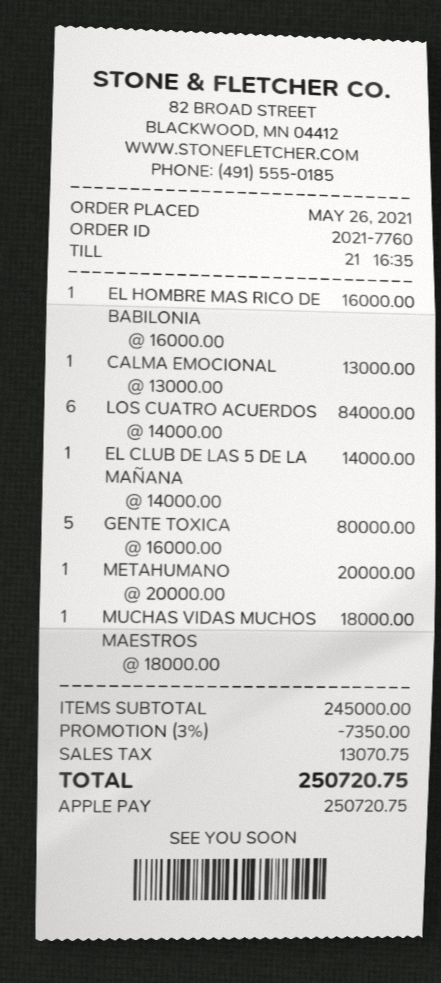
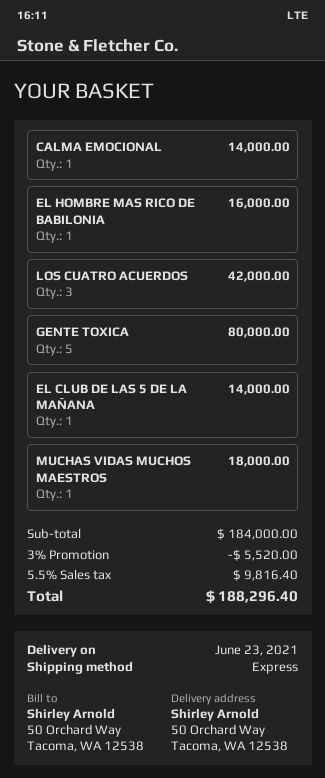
CALMA EMOCIONAL: 1 for 13000.00 -> 1 for 14000.00
LOS CUATRO ACUERDOS: 6 for 84000.00 -> 3 for 42000.00
METAHUMANO: 1 for 20000.00 -> none
subtotal: 245000.00 -> 184000.00
discount: 3% = 7350.00 -> 3% = 5520.00
tax: 13070.75 -> 9816.40
total: 250720.75 -> 188296.40

